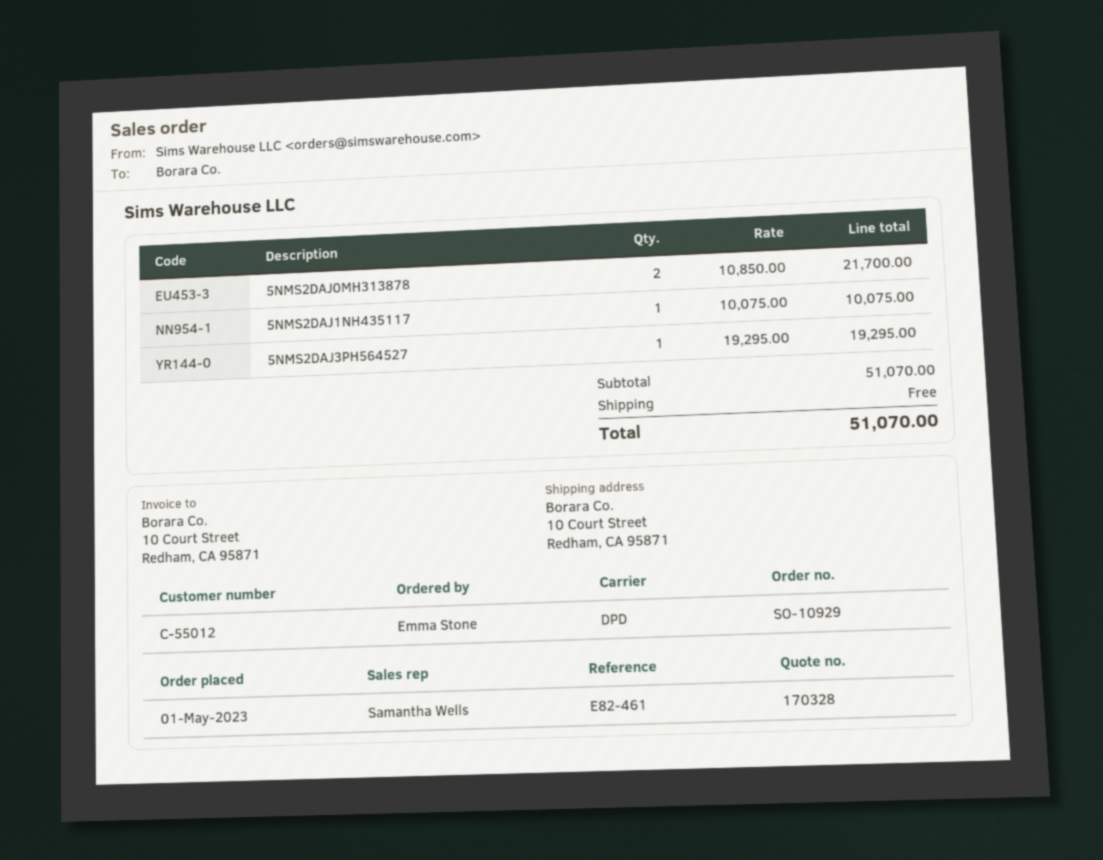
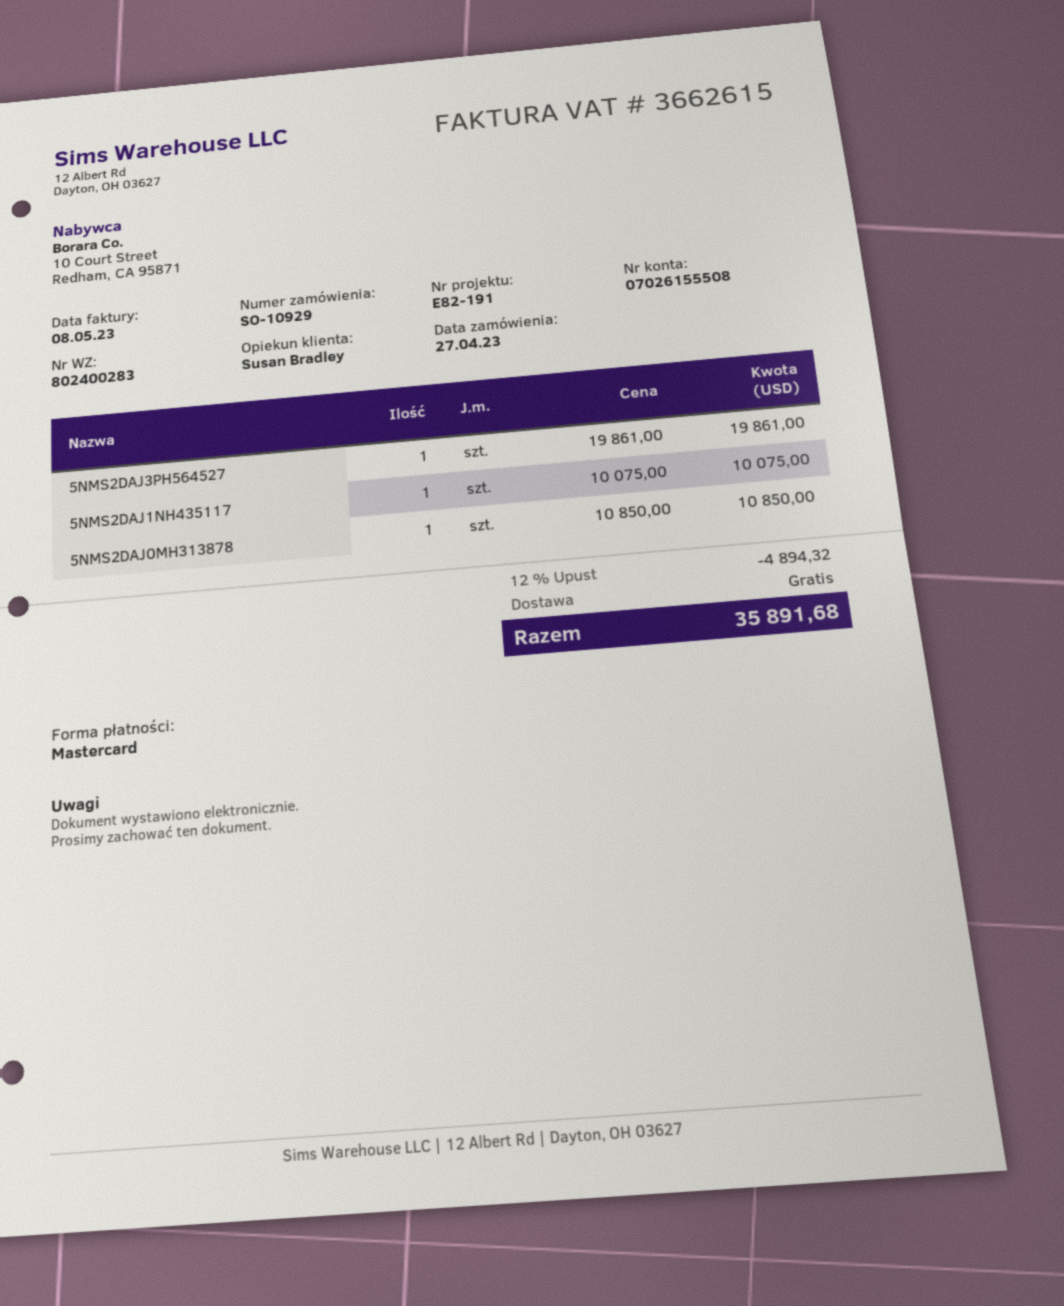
order date: 2023-05-01 -> 2023-04-27
reference: E82-461 -> E82-191
sales rep: Samantha Wells -> Susan Bradley
5NMS2DAJ0MH313878: 2 x 10850.00 = 21700.00 -> 1 x 10850.00 = 10850.00
5NMS2DAJ3PH564527: 1 x 19295.00 = 19295.00 -> 1 x 19861.00 = 19861.00
discount: none -> 12% = 4894.32
total: 51070.00 -> 35891.68

